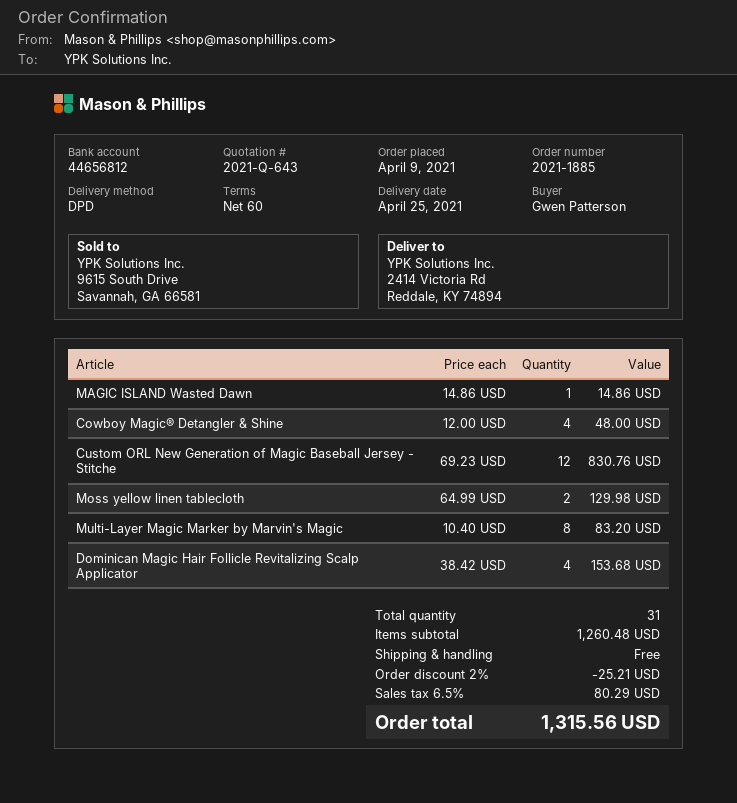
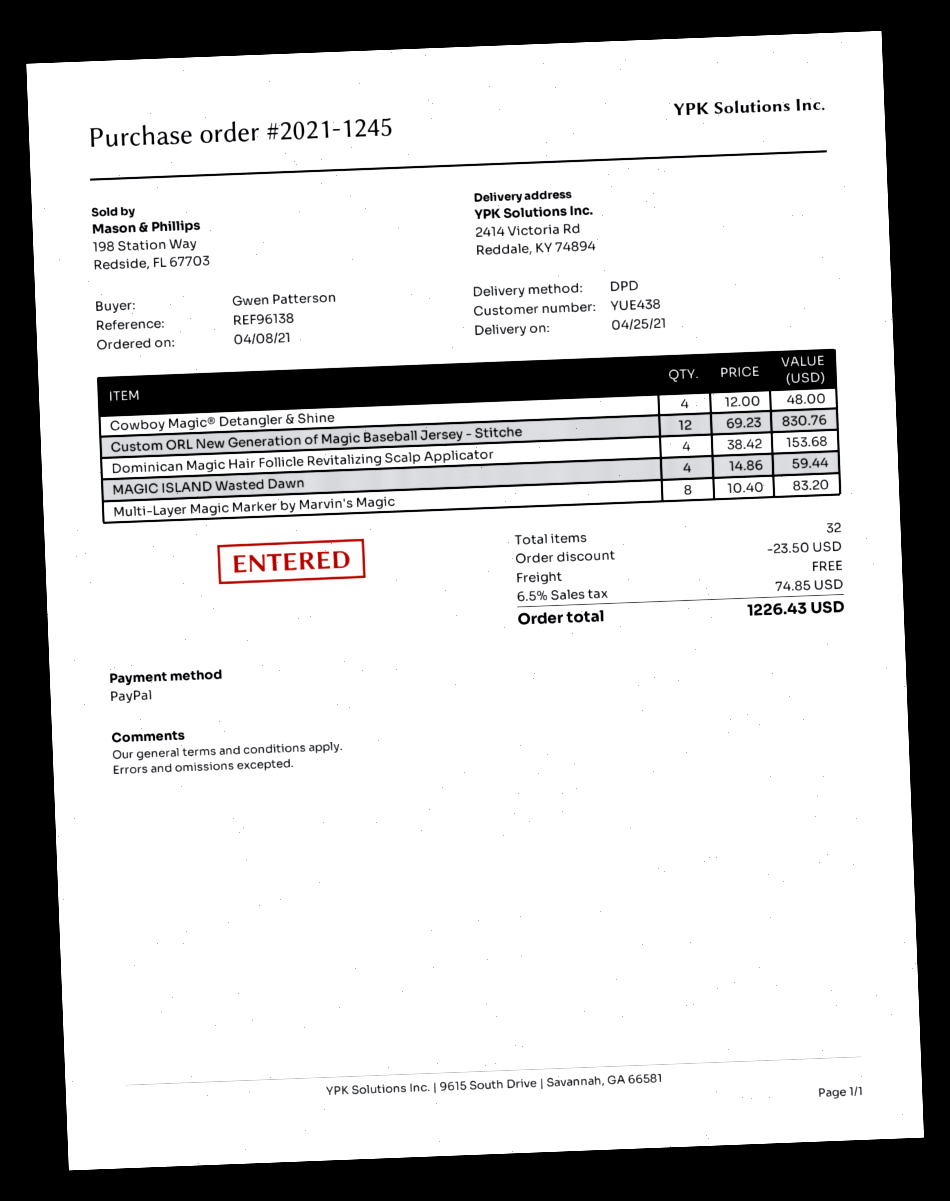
order number: 2021-1885 -> 2021-1245
order date: 2021-04-09 -> 2021-04-08
MAGIC ISLAND Wasted Dawn: 1 x 14.86 = 14.86 -> 4 x 14.86 = 59.44
Moss yellow linen tablecloth: 2 x 64.99 = 129.98 -> none
total quantity: 31 -> 32
discount: 25.21 -> 23.50
tax: 6.5% = 80.29 -> 6.5% = 74.85
total: 1315.56 -> 1226.43

